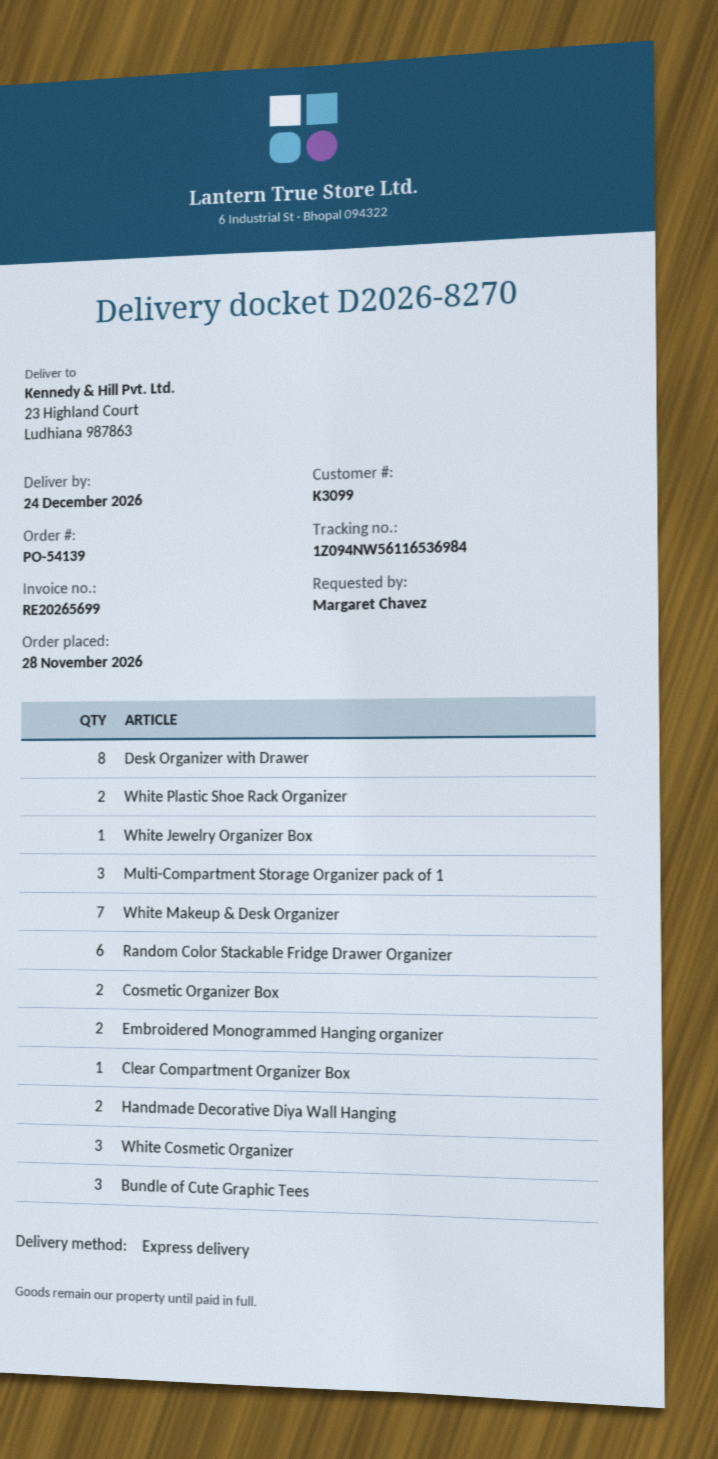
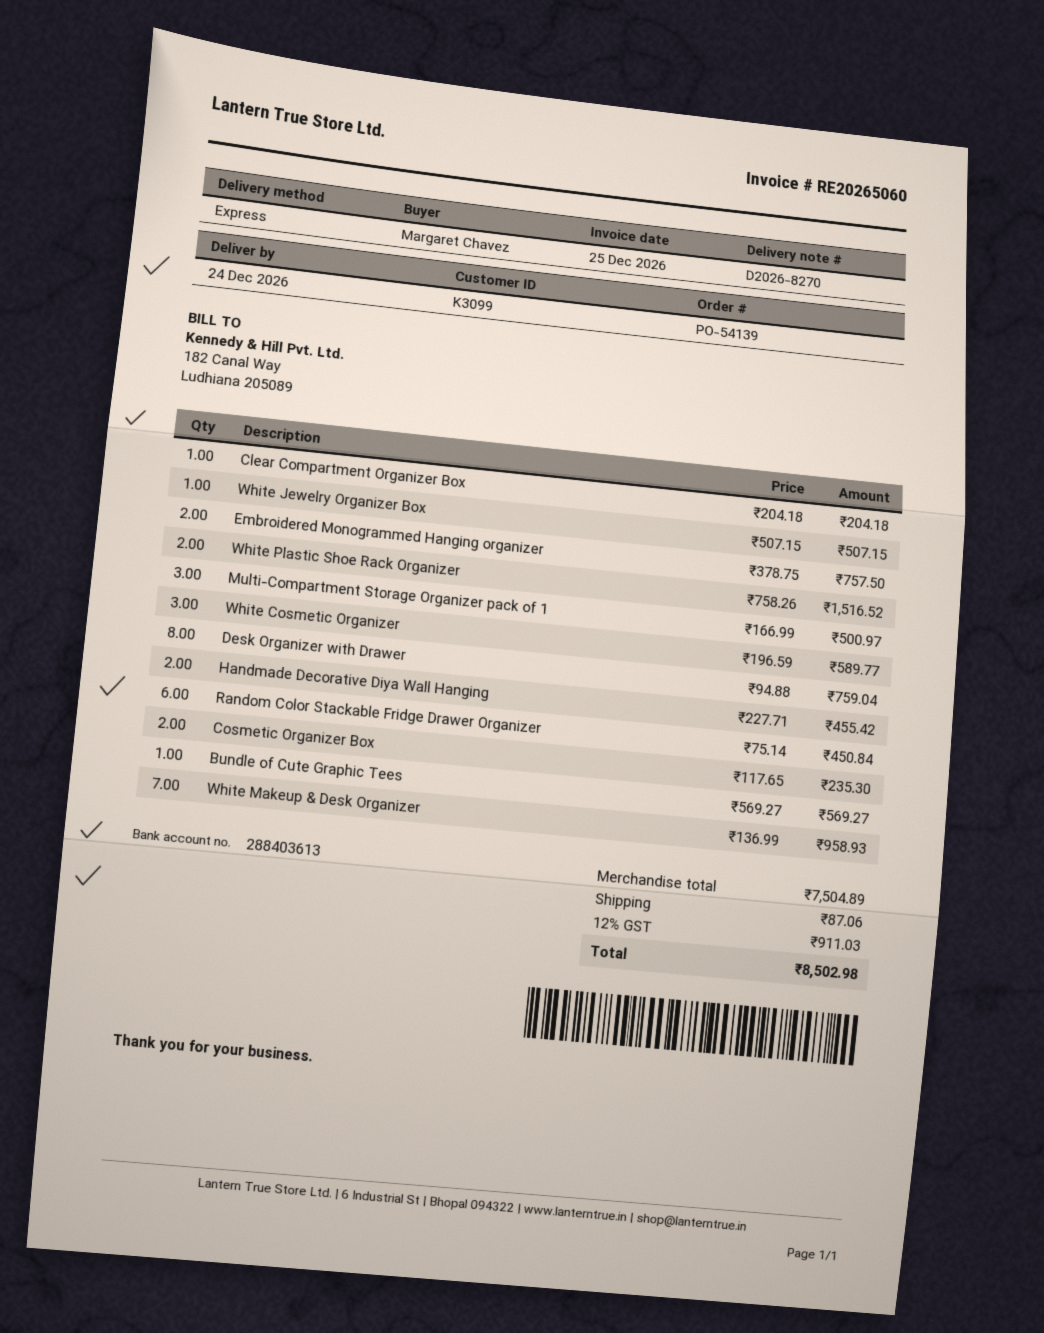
invoice number: RE20265699 -> RE20265060
Bundle of Cute Graphic Tees: 3 -> 1

